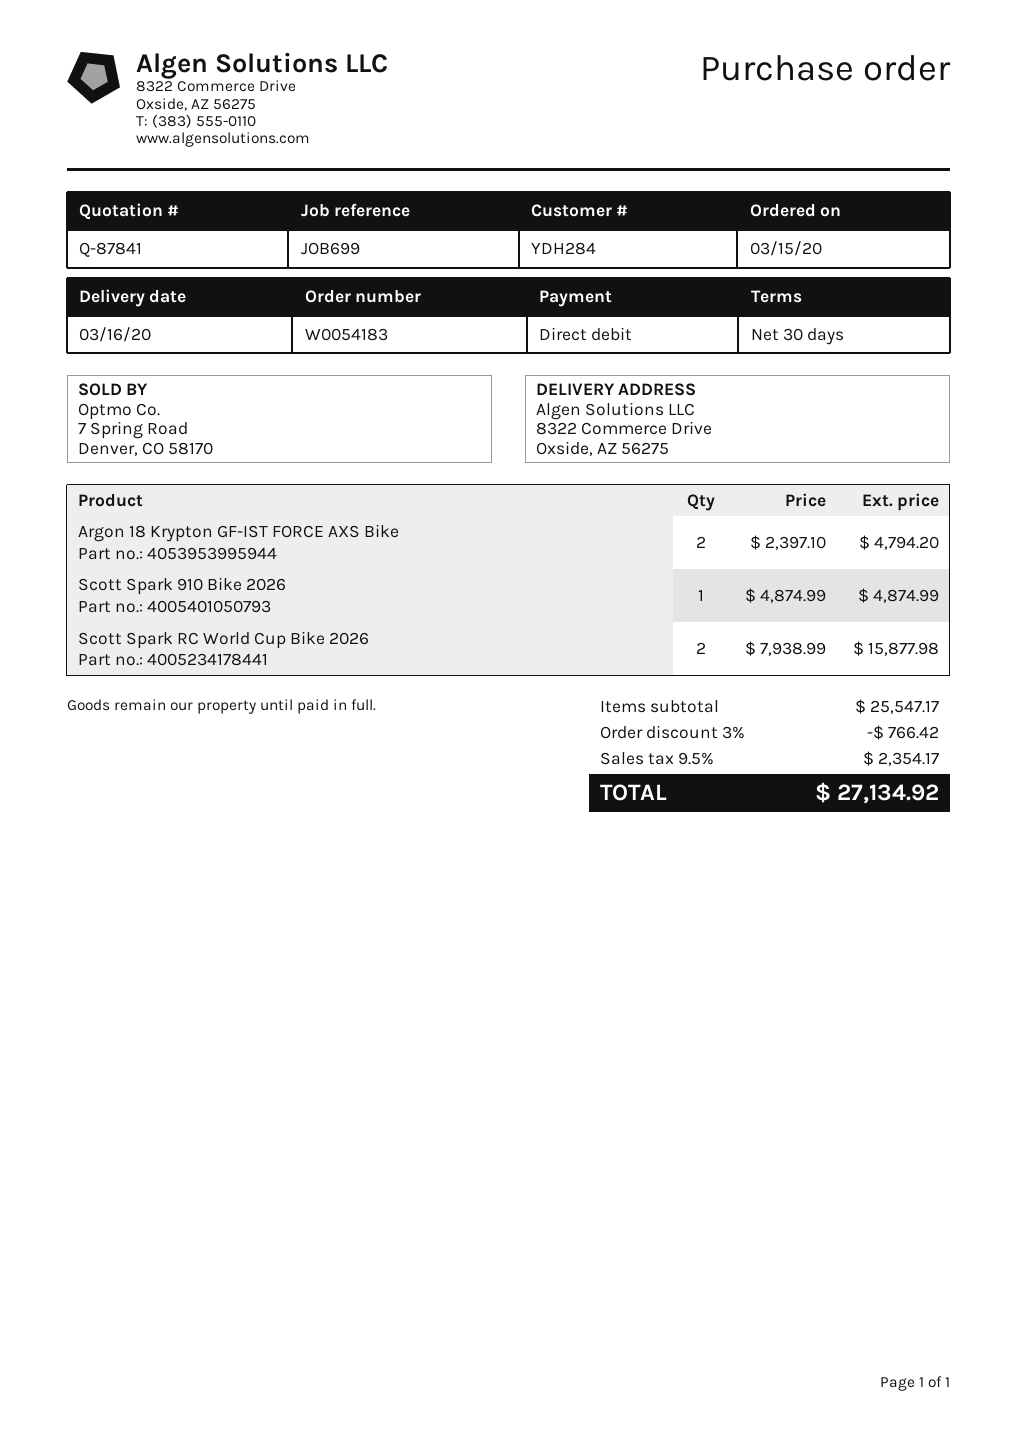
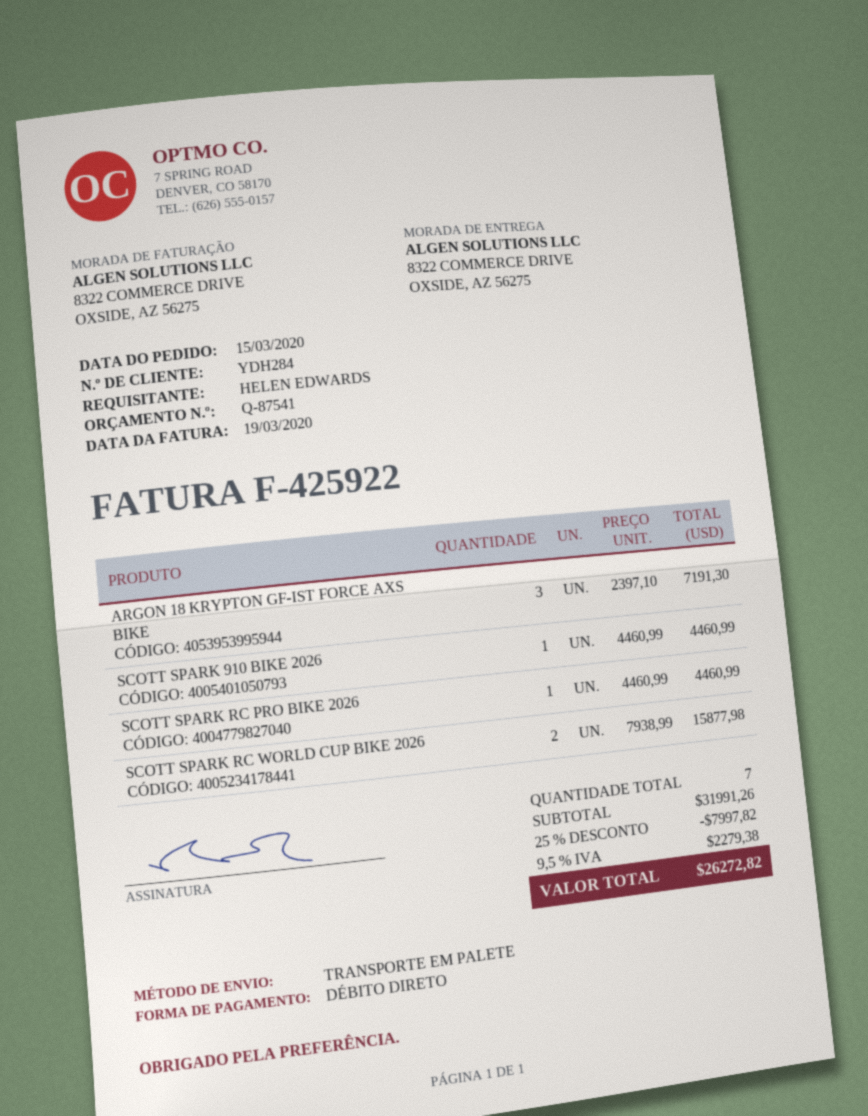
quote number: Q-87841 -> Q-87541
Argon 18 Krypton GF-IST FORCE AXS Bike: 2 x 2397.10 = 4794.20 -> 3 x 2397.10 = 7191.30
Scott Spark 910 Bike 2026: 1 x 4874.99 = 4874.99 -> 1 x 4460.99 = 4460.99
SCOTT SPARK RC PRO BIKE 2026: none -> 1 x 4460.99 = 4460.99
subtotal: 25547.17 -> 31991.26
discount: 3% = 766.42 -> 25% = 7997.82
tax: 9.5% = 2354.17 -> 9.5% = 2279.38
total: 27134.92 -> 26272.82

